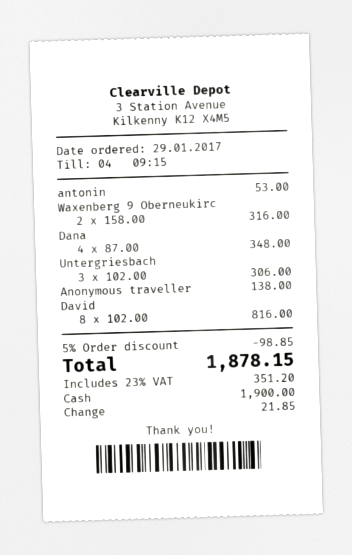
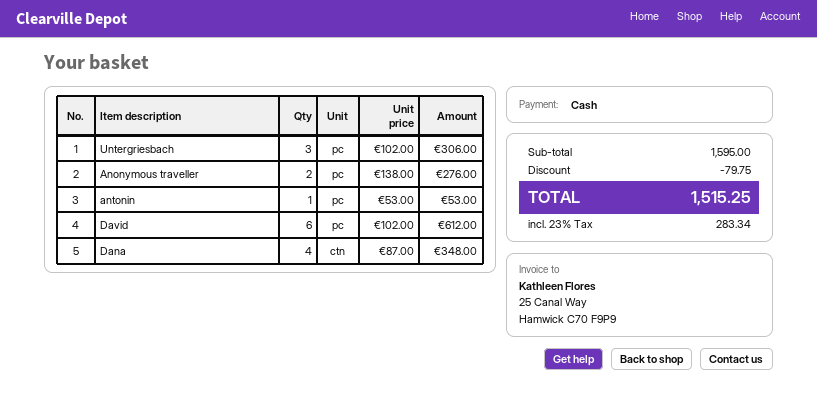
Waxenberg 9 Oberneukirc: 2 x 158.00 = 316.00 -> none
Anonymous traveller: 1 x 138.00 = 138.00 -> 2 x 138.00 = 276.00
David: 8 x 102.00 = 816.00 -> 6 x 102.00 = 612.00
discount: 98.85 -> 79.75
tax: 23% = 351.20 -> 23% = 283.34
total: 1878.15 -> 1515.25

